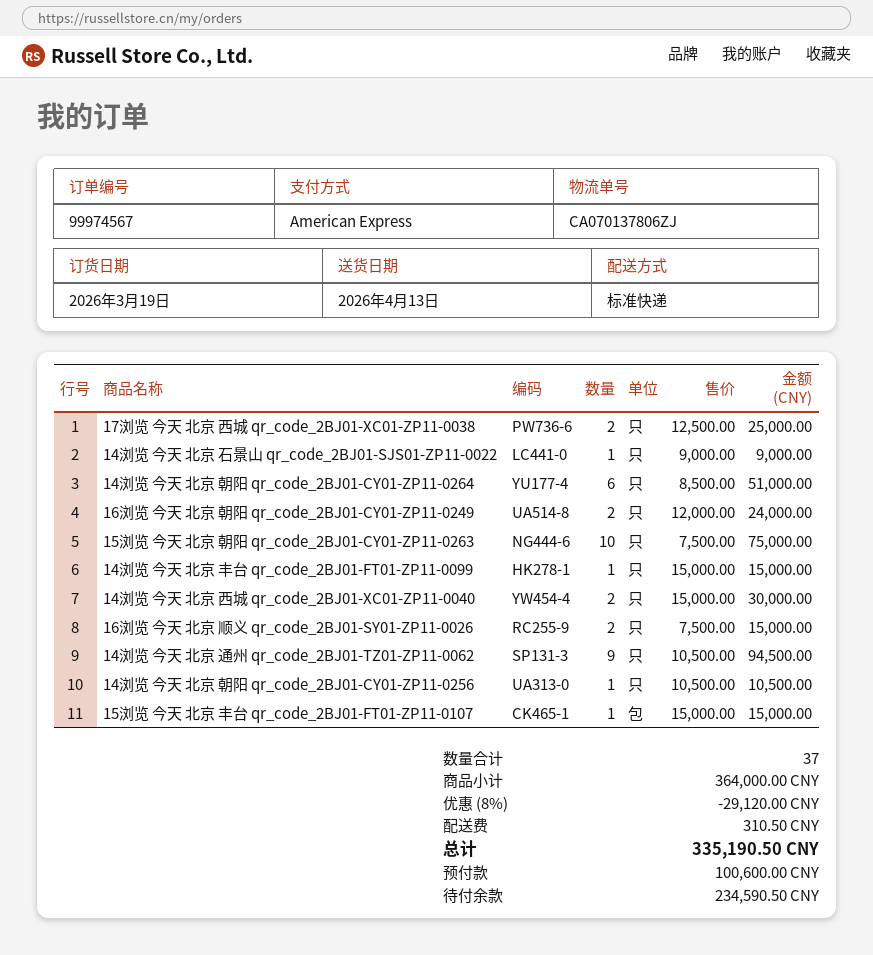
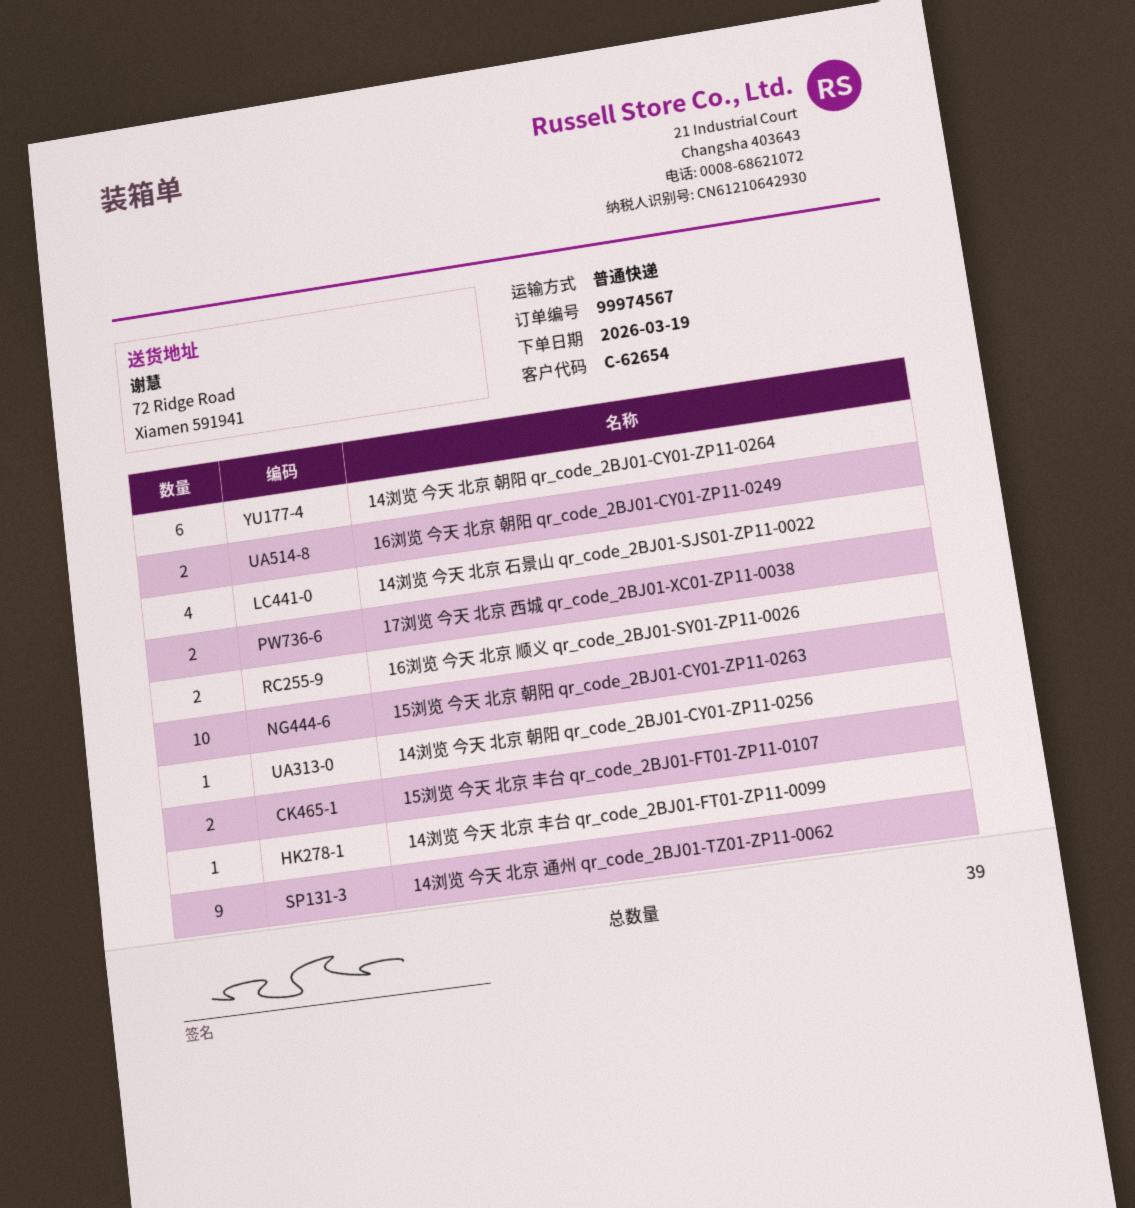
14浏览 今天 北京 石景山 qr_code_2BJ01-SJS01-ZP11-0022: 1 -> 4
14浏览 今天 北京 西城 qr_code_2BJ01-XC01-ZP11-0040: 2 -> none
15浏览 今天 北京 丰台 qr_code_2BJ01-FT01-ZP11-0107: 1 -> 2
total quantity: 37 -> 39

